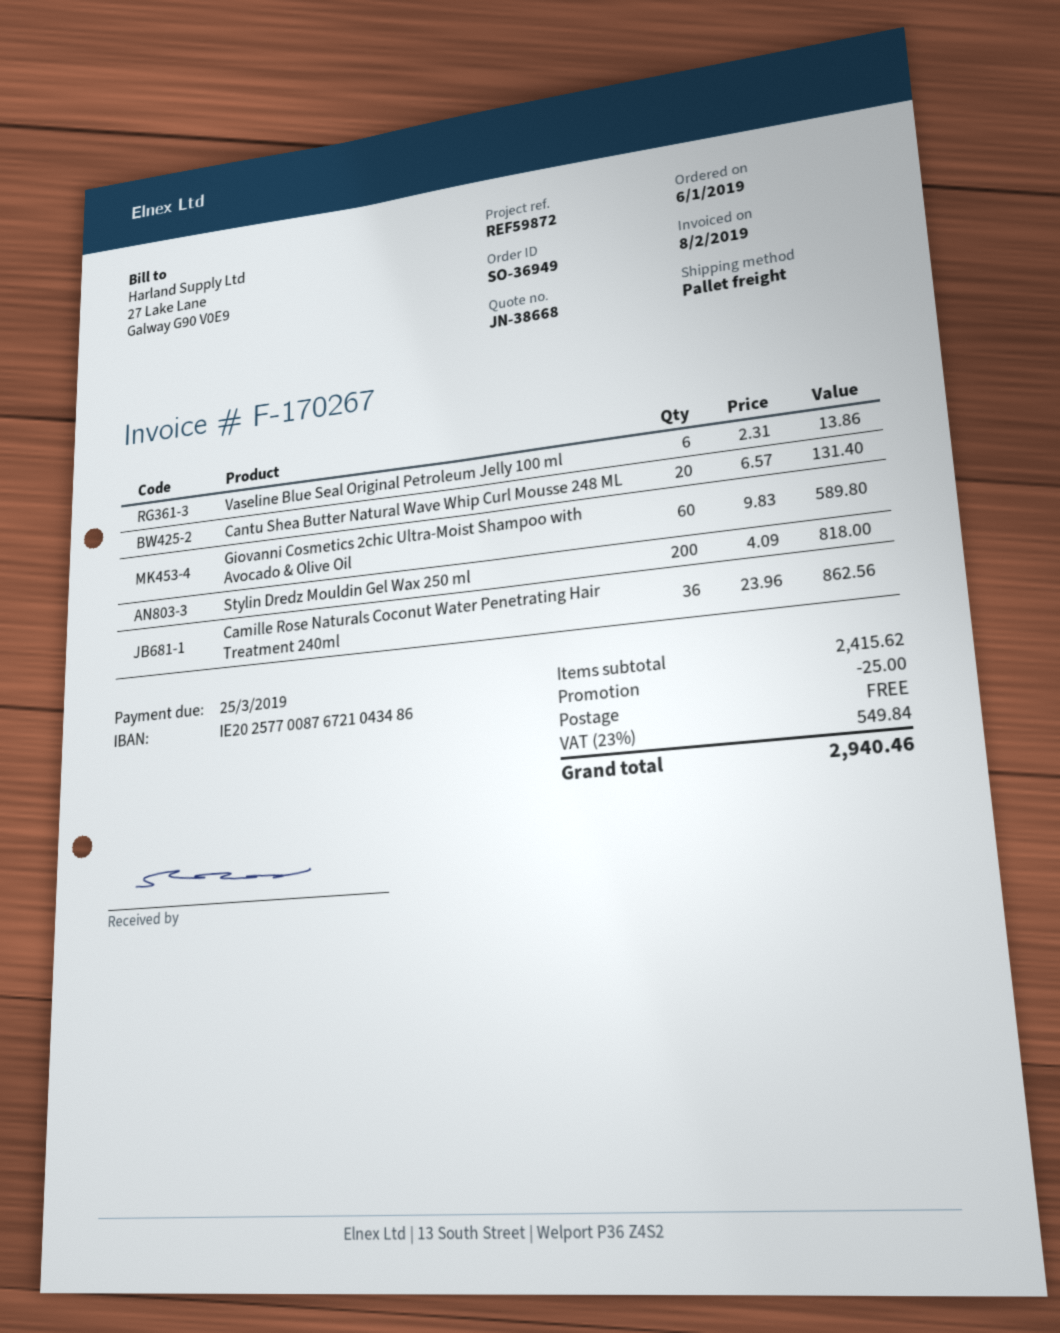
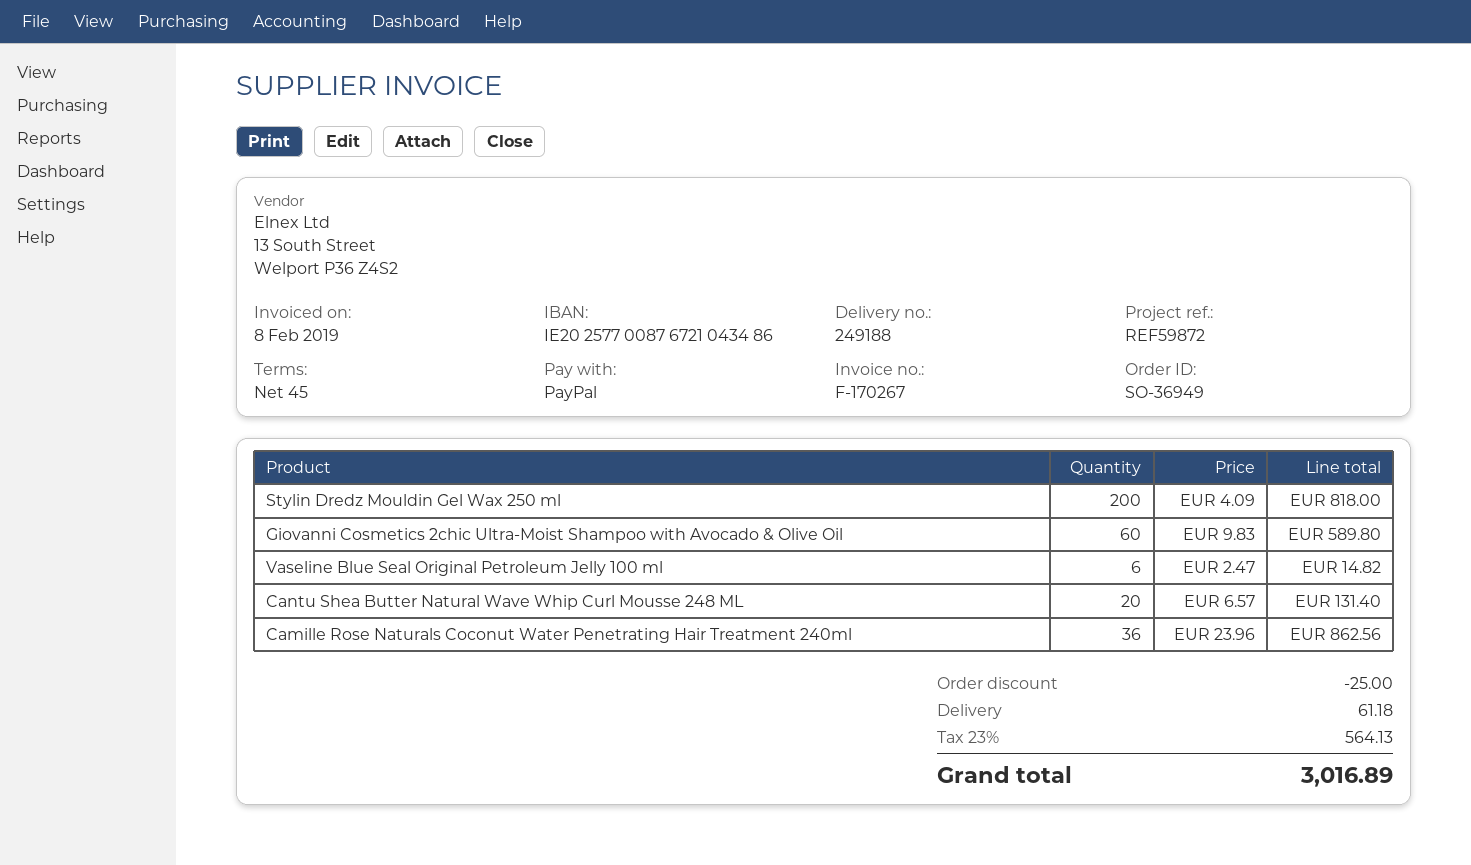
Vaseline Blue Seal Original Petroleum Jelly 100 ml: 6 x 2.31 = 13.86 -> 6 x 2.47 = 14.82
shipping: 0.00 -> 61.18
tax: 23% = 549.84 -> 23% = 564.13
total: 2940.46 -> 3016.89

